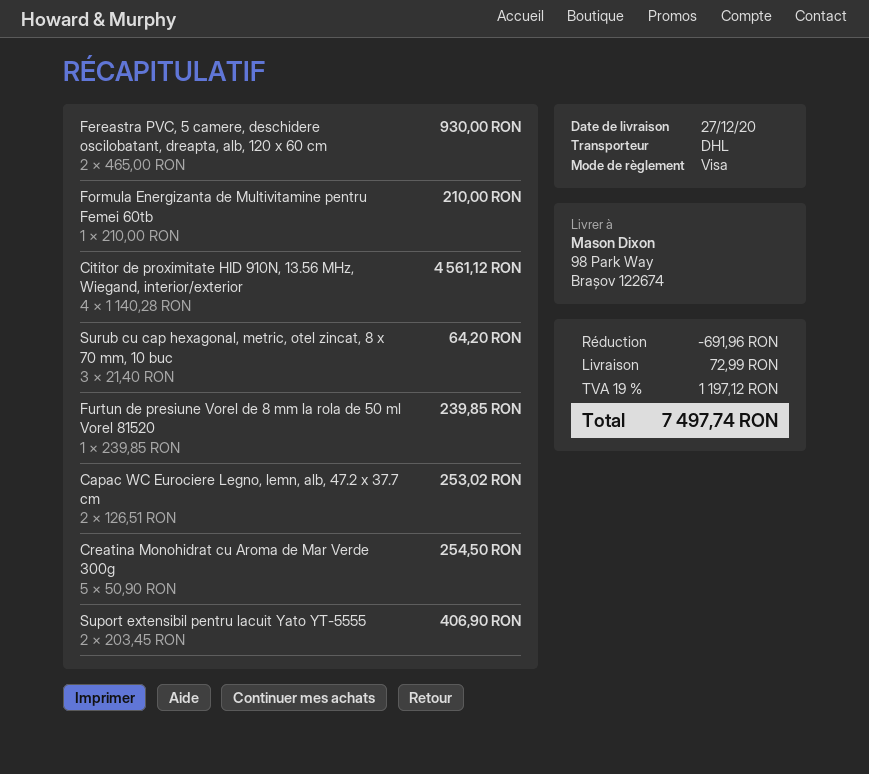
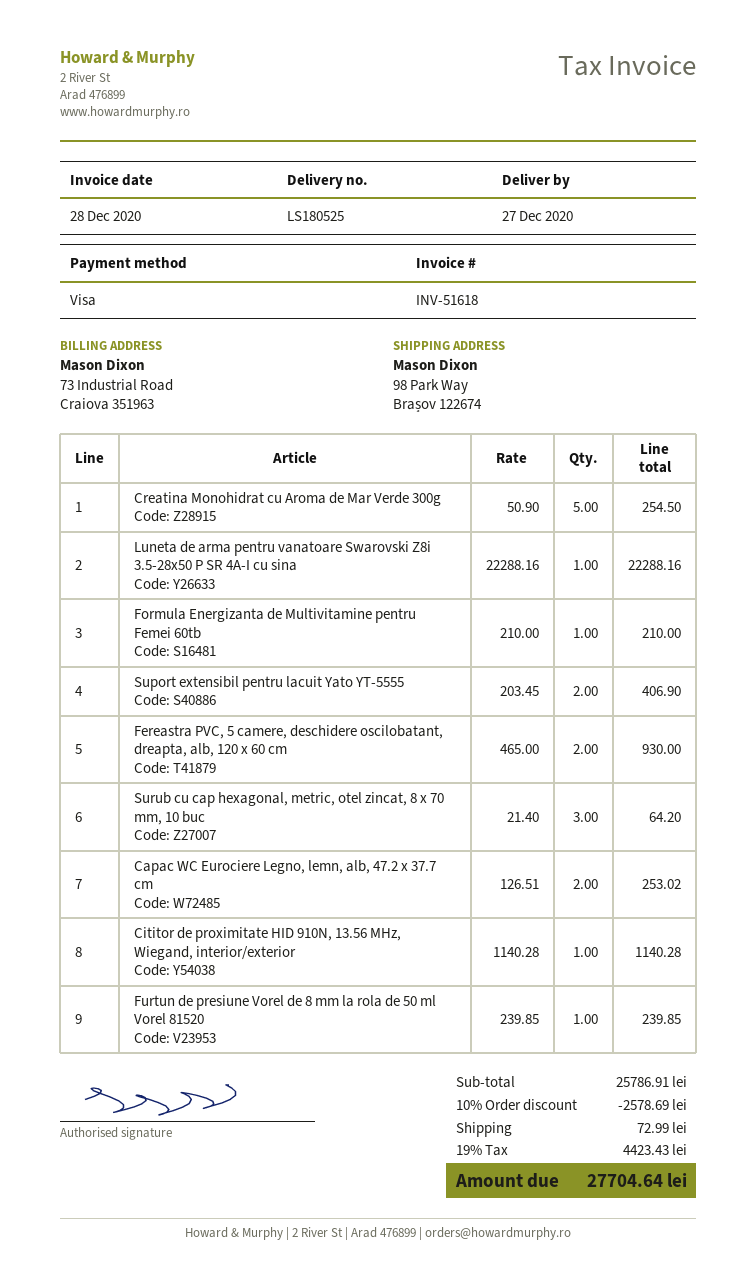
Cititor de proximitate HID 910N, 13.56 MHz, Wiegand, interior/exterior: 4 x 1140.28 = 4561.12 -> 1 x 1140.28 = 1140.28
Luneta de arma pentru vanatoare Swarovski Z8i 3.5-28x50 P SR 4A-I cu sina: none -> 1 x 22288.16 = 22288.16
discount: 691.96 -> 2578.69
tax: 19% = 1197.12 -> 19% = 4423.43
total: 7497.74 -> 27704.64

